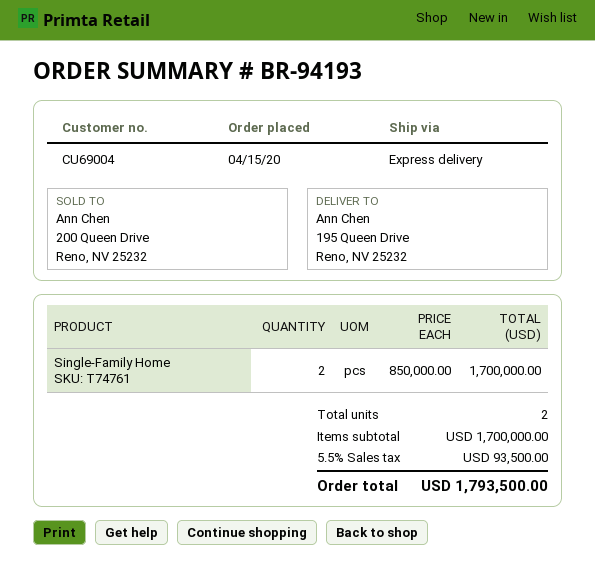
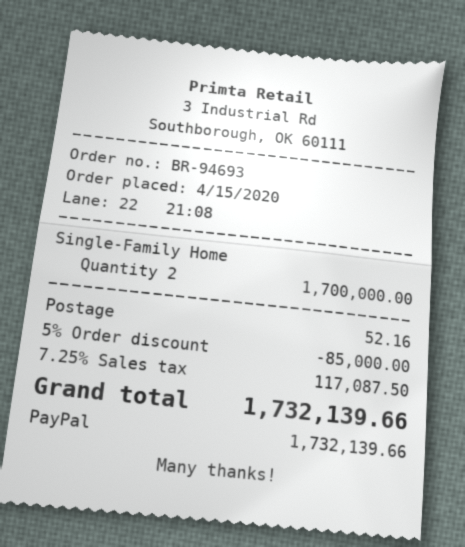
order number: BR-94193 -> BR-94693
discount: none -> 5% = 85000.00
shipping: none -> 52.16
tax: 5.5% = 93500.00 -> 7.25% = 117087.50
total: 1793500.00 -> 1732139.66

